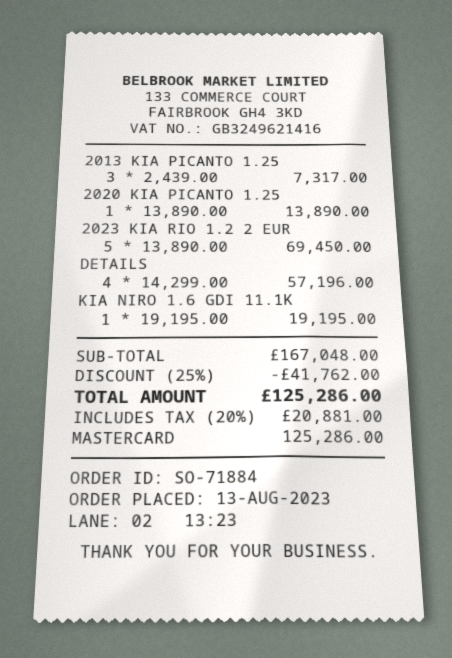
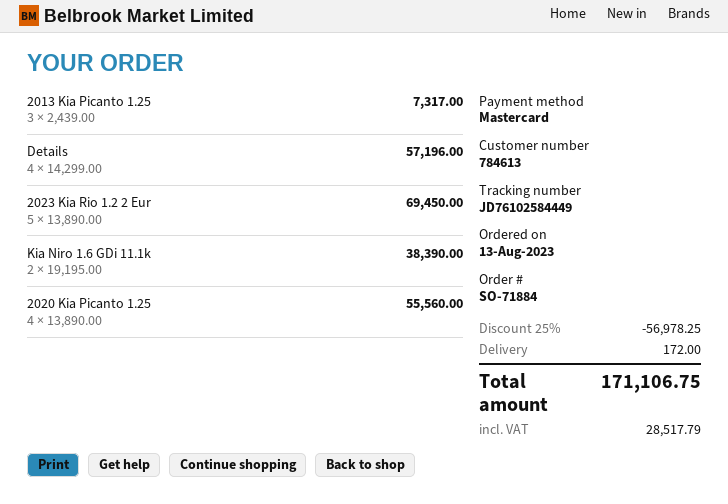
2020 KIA PICANTO 1.25: 1 x 13890.00 = 13890.00 -> 4 x 13890.00 = 55560.00
KIA NIRO 1.6 GDI 11.1K: 1 x 19195.00 = 19195.00 -> 2 x 19195.00 = 38390.00
discount: 25% = 41762.00 -> 25% = 56978.25
shipping: none -> 172.00
tax: 20881.00 -> 28517.79
total: 125286.00 -> 171106.75

